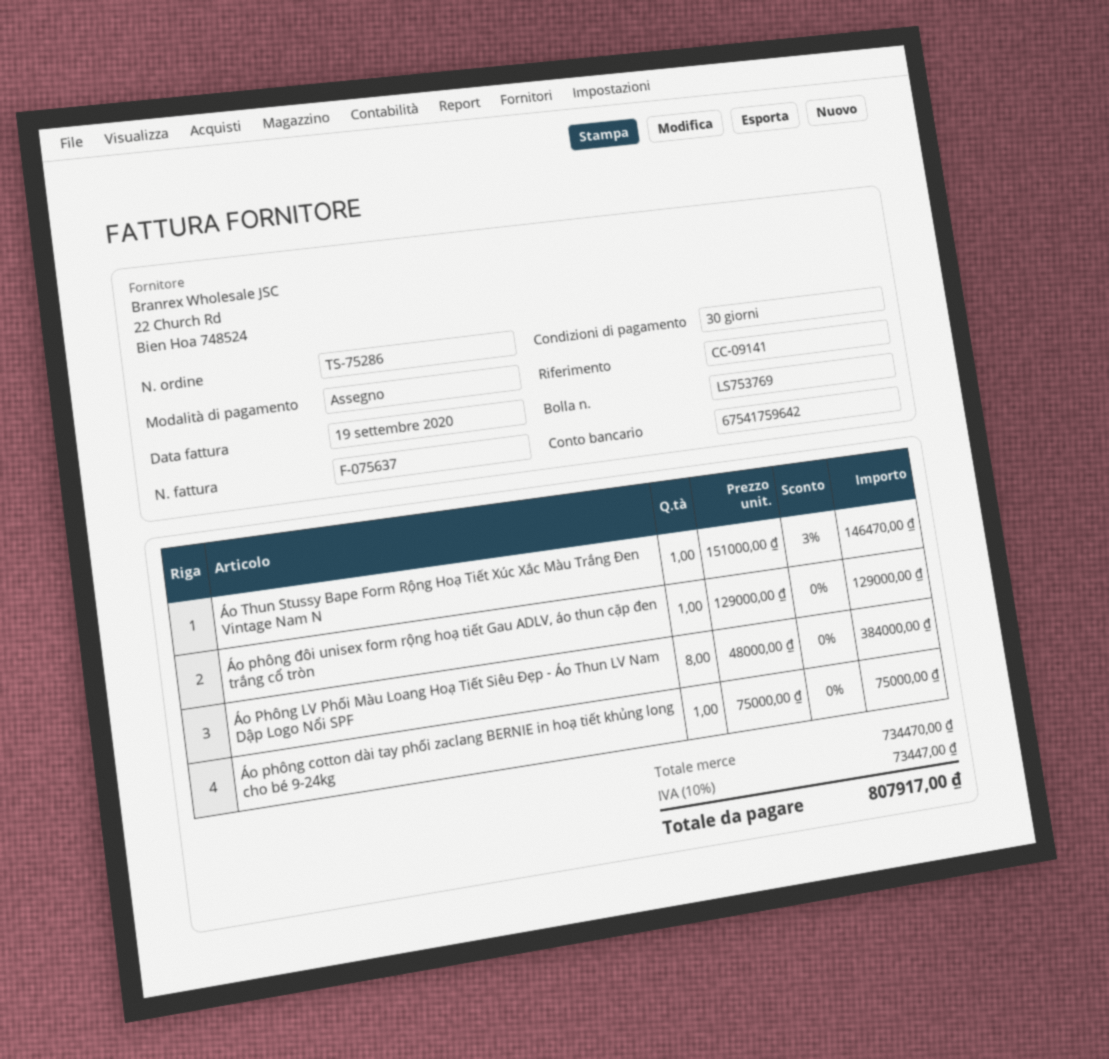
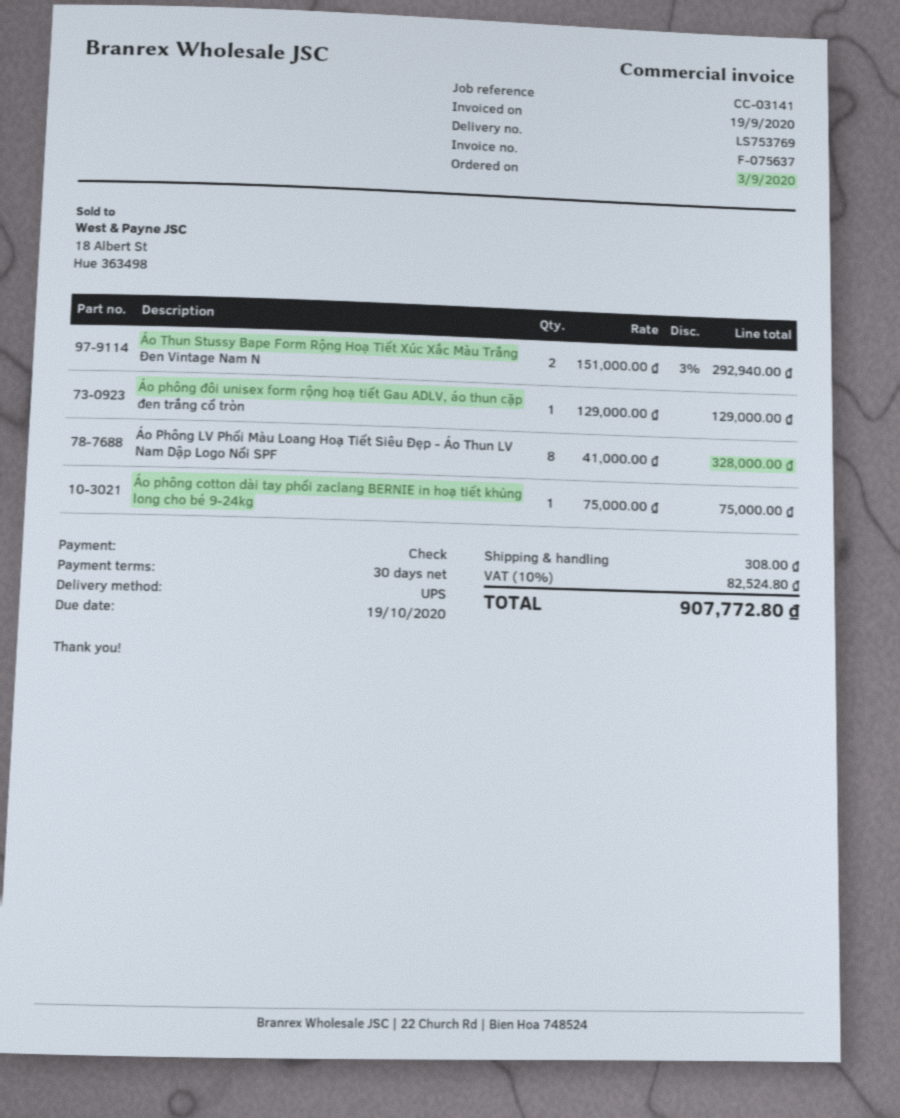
reference: CC-09141 -> CC-03141
Áo Thun Stussy Bape Form Rộng Hoạ Tiết Xúc Xắc Màu Trắng Đen Vintage Nam N: 1 x 151000.00 - 3% = 146470.00 -> 2 x 151000.00 - 3% = 292940.00
Áo Phông LV Phối Màu Loang Hoạ Tiết Siêu Đẹp - Áo Thun LV Nam Dập Logo Nổi SPF: 8 x 48000.00 = 384000.00 -> 8 x 41000.00 = 328000.00
shipping: none -> 308.00
tax: 10% = 73447.00 -> 10% = 82524.80
total: 807917.00 -> 907772.80

